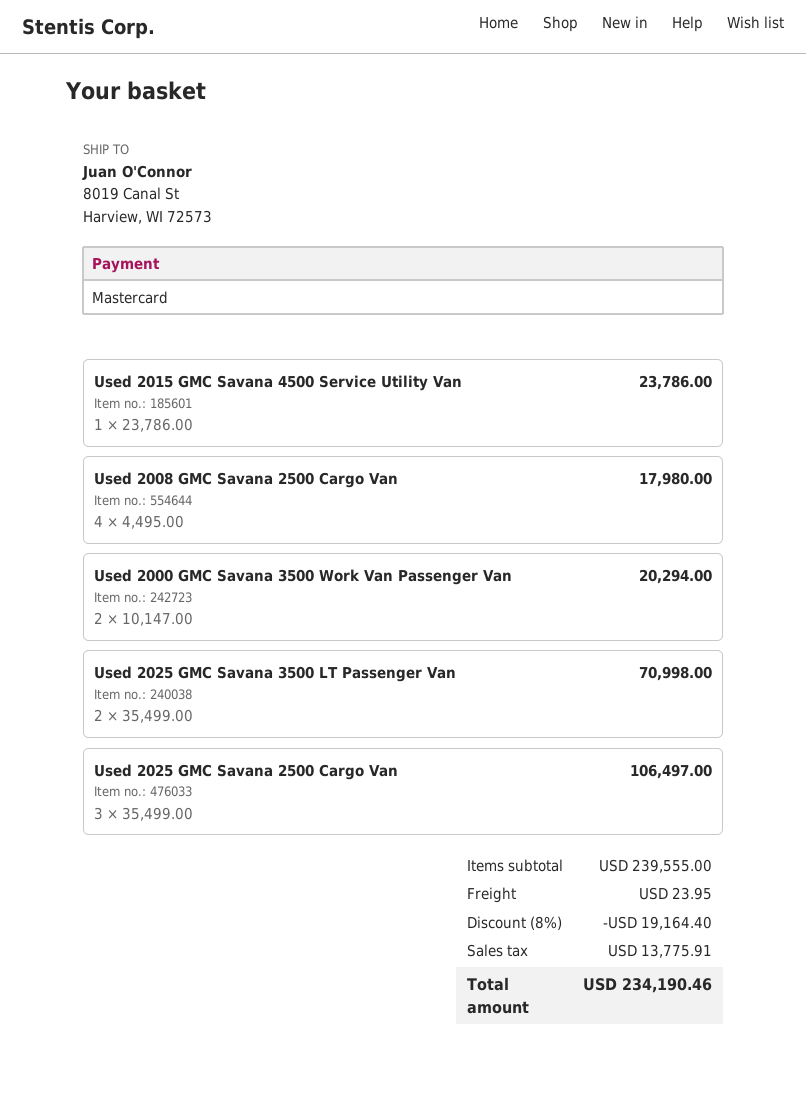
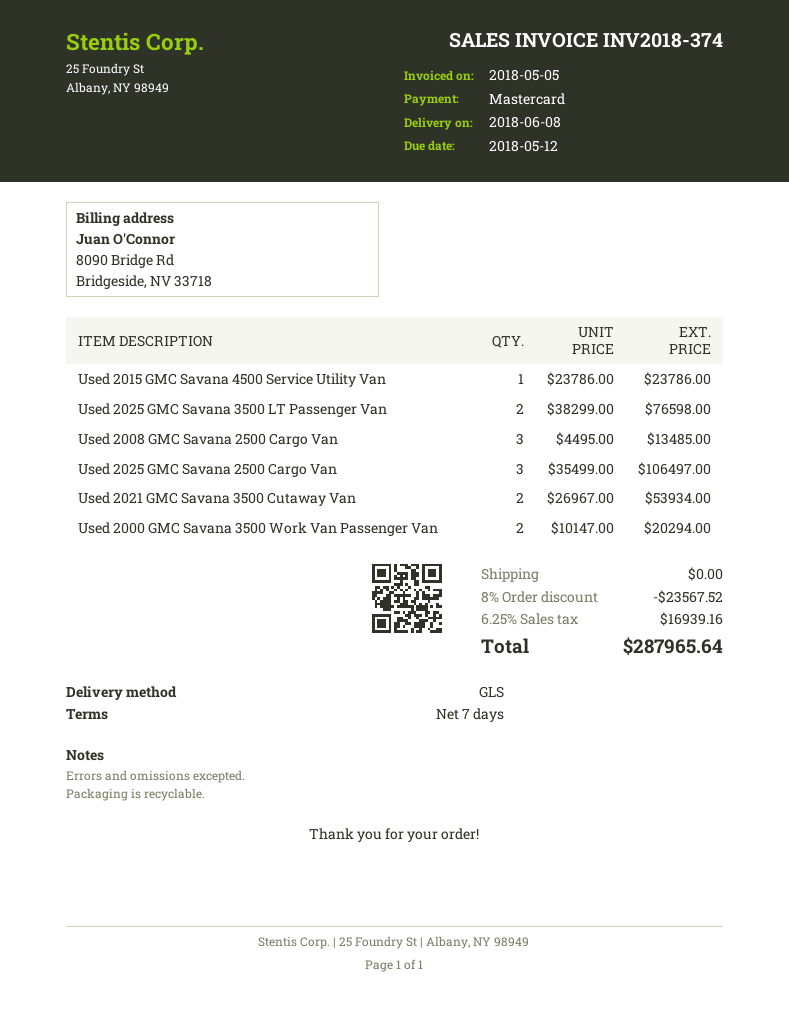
Used 2008 GMC Savana 2500 Cargo Van: 4 x 4495.00 = 17980.00 -> 3 x 4495.00 = 13485.00
Used 2025 GMC Savana 3500 LT Passenger Van: 2 x 35499.00 = 70998.00 -> 2 x 38299.00 = 76598.00
Used 2021 GMC Savana 3500 Cutaway Van: none -> 2 x 26967.00 = 53934.00
discount: 8% = 19164.40 -> 8% = 23567.52
shipping: 23.95 -> 0.00
tax: 13775.91 -> 16939.16
total: 234190.46 -> 287965.64

